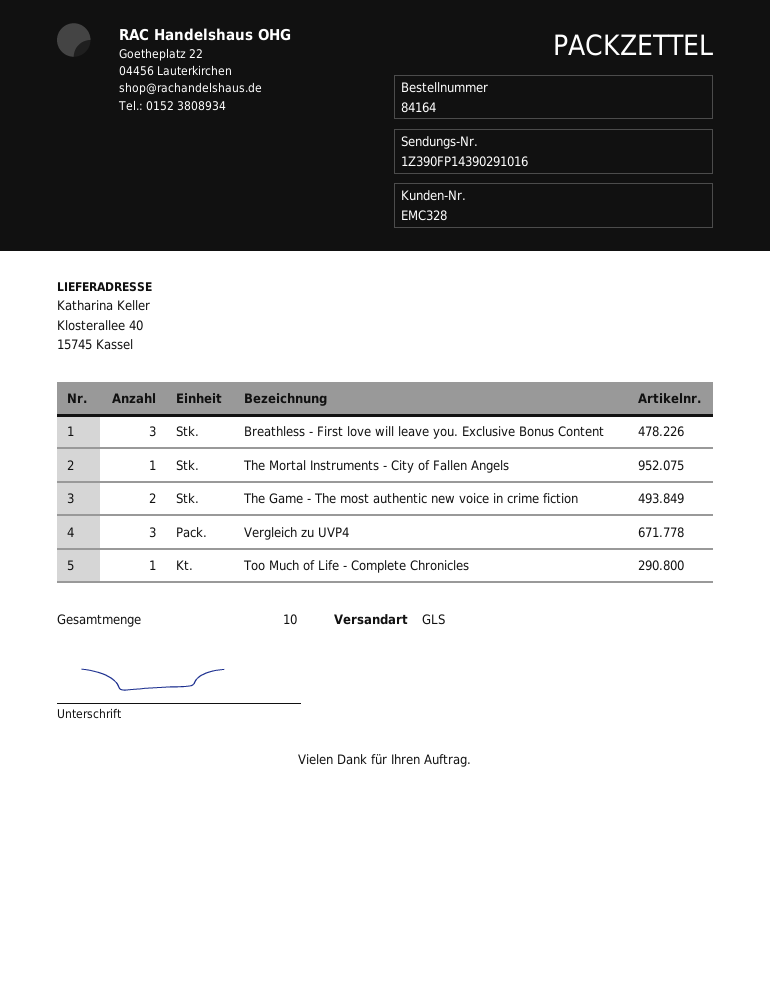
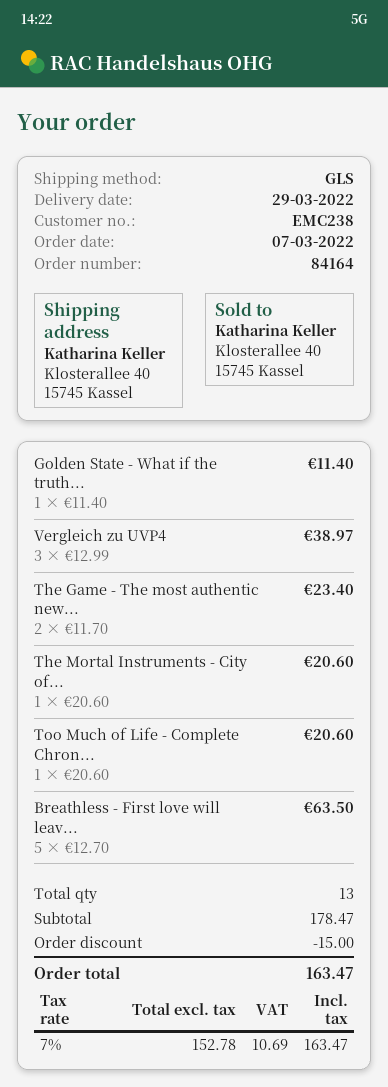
customer number: EMC328 -> EMC238
Breathless - First love will leave you. Exclusive Bonus Content: 3 -> 5
Golden State - What if the truth...: none -> 1
total quantity: 10 -> 13

